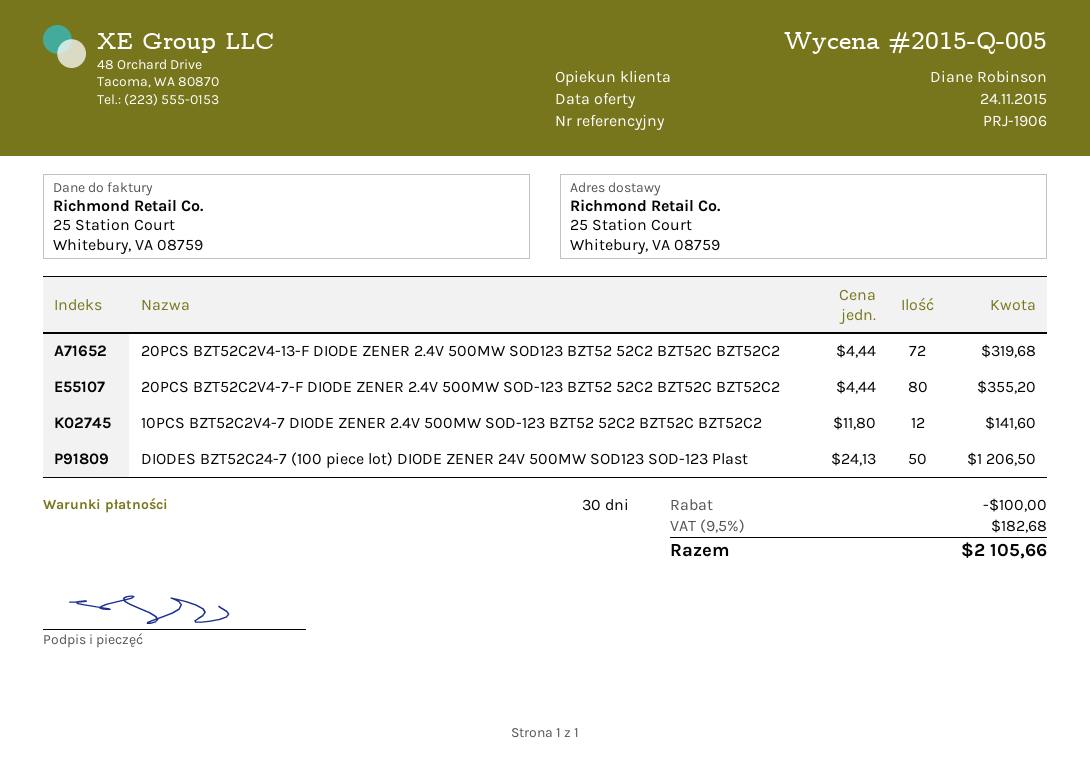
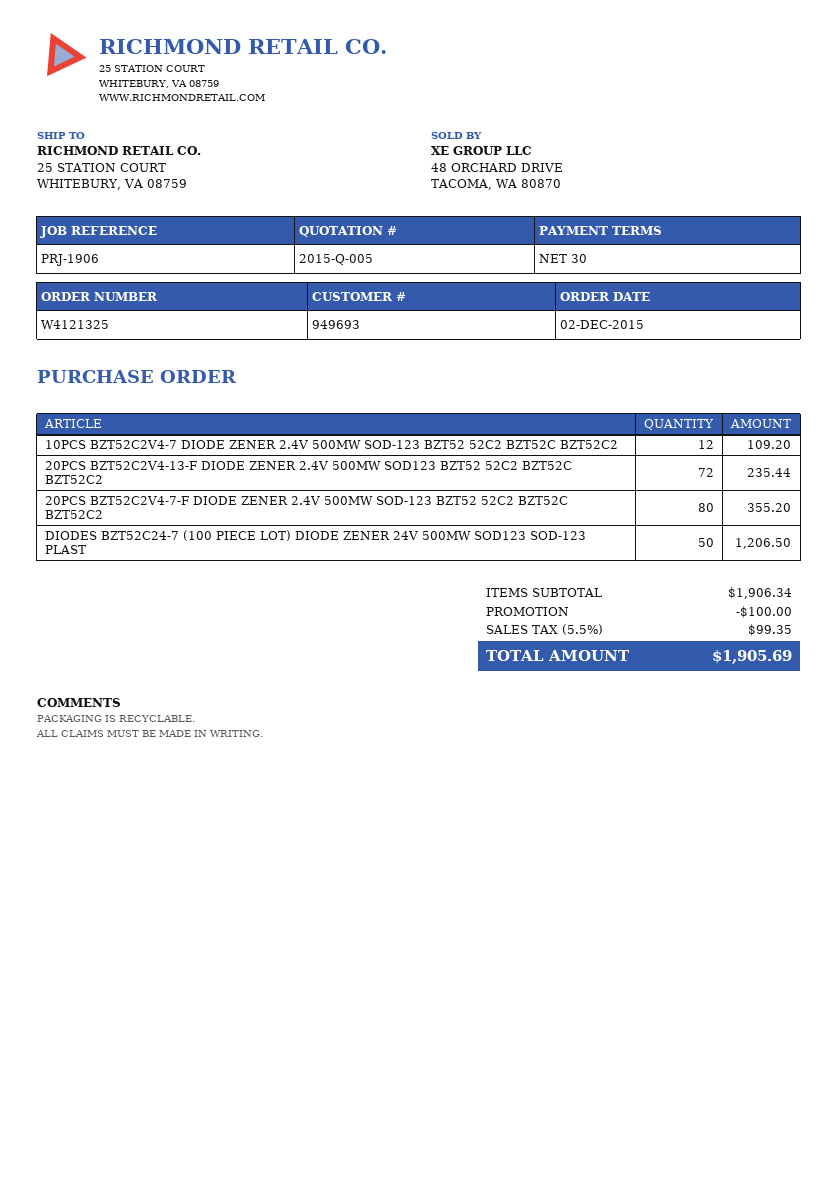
20PCS BZT52C2V4-13-F DIODE ZENER 2.4V 500MW SOD123 BZT52 52C2 BZT52C BZT52C2: 72 for 319.68 -> 72 for 235.44
10PCS BZT52C2V4-7 DIODE ZENER 2.4V 500MW SOD-123 BZT52 52C2 BZT52C BZT52C2: 12 for 141.60 -> 12 for 109.20
tax: 9.5% = 182.68 -> 5.5% = 99.35
total: 2105.66 -> 1905.69

